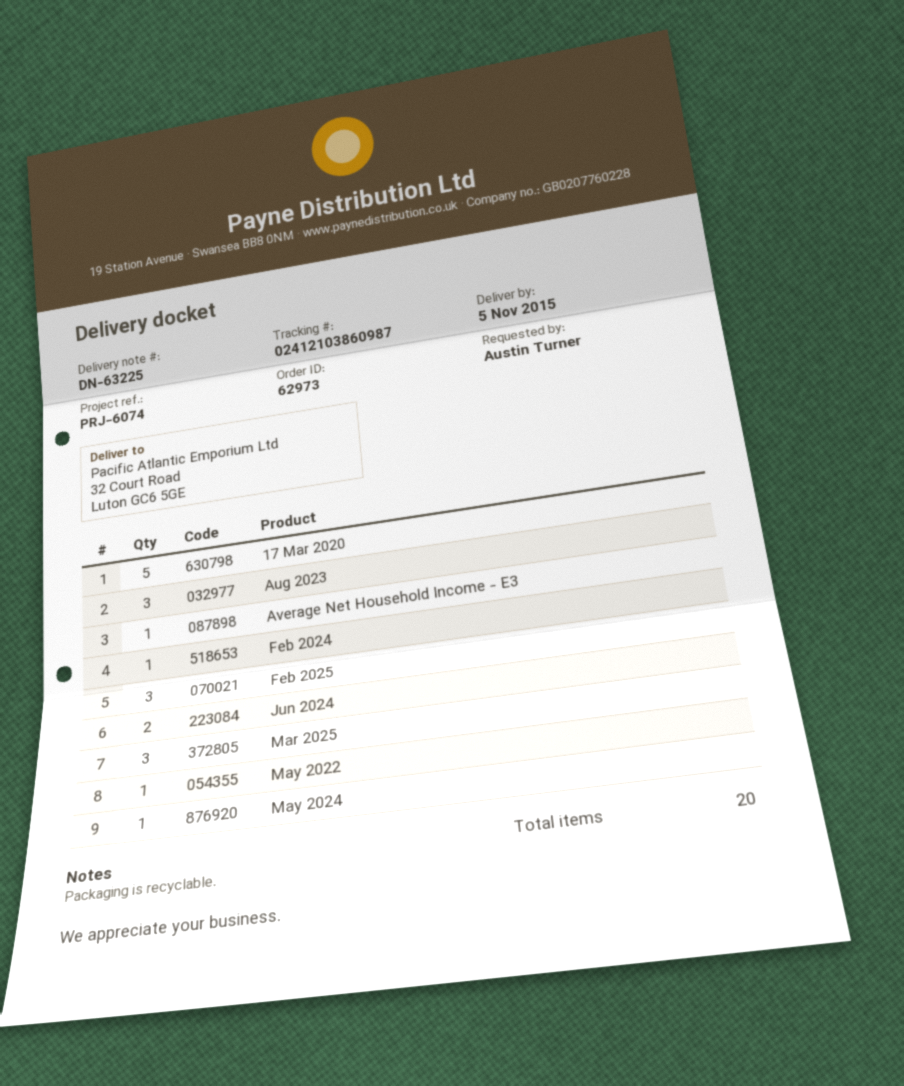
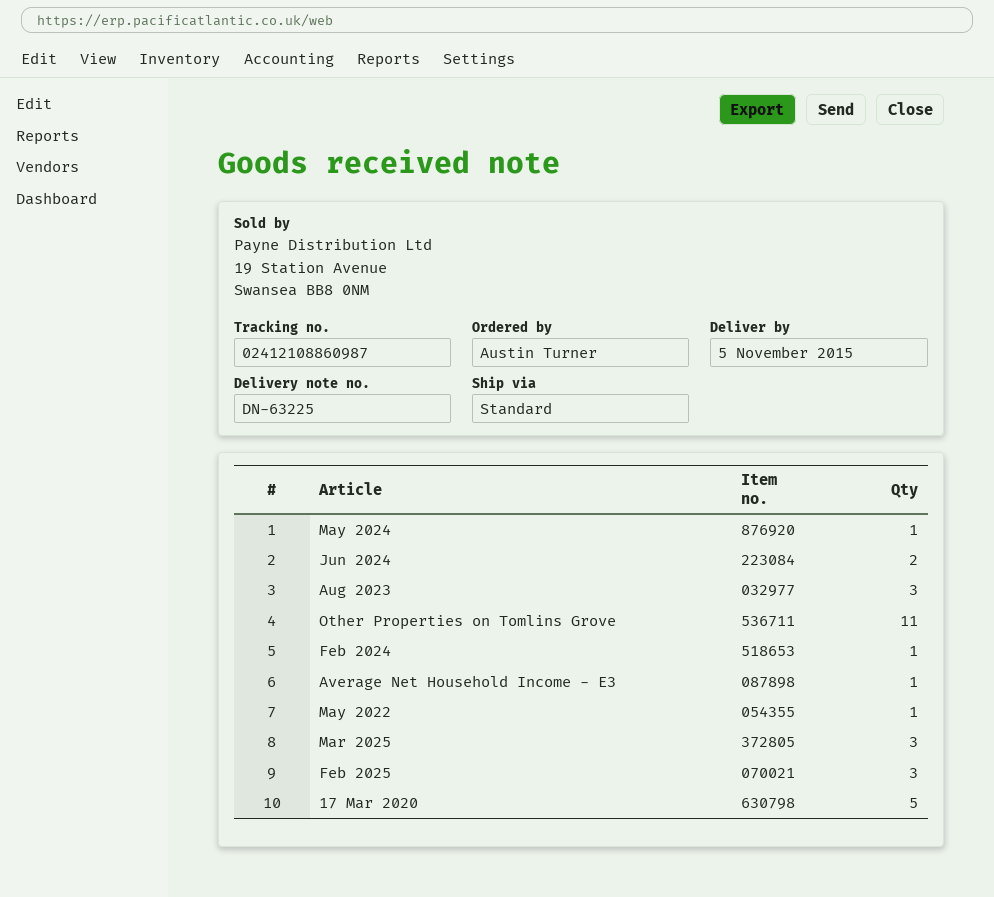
tracking number: 02412103860987 -> 02412108860987
Other Properties on Tomlins Grove: none -> 11

